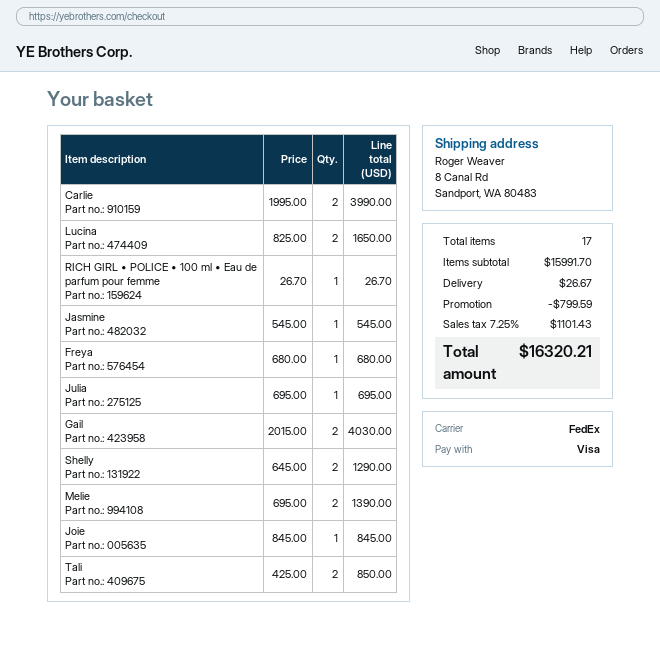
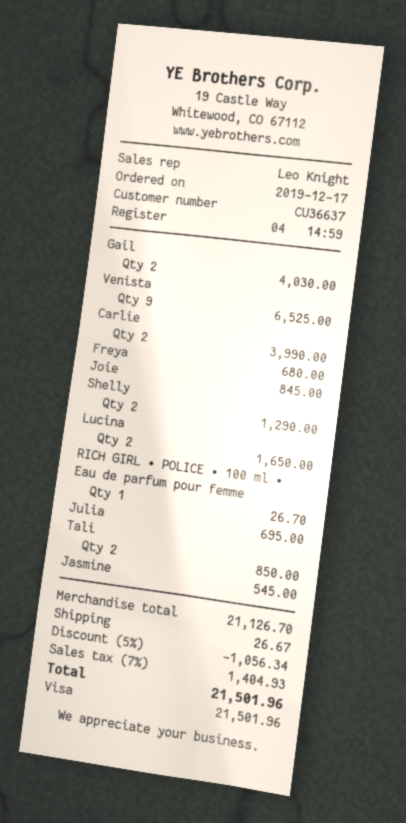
Melie: 2 for 1390.00 -> none
Venista: none -> 9 for 6525.00
subtotal: 15991.70 -> 21126.70
discount: 799.59 -> 1056.34
tax: 7.25% = 1101.43 -> 7% = 1404.93
total: 16320.21 -> 21501.96

